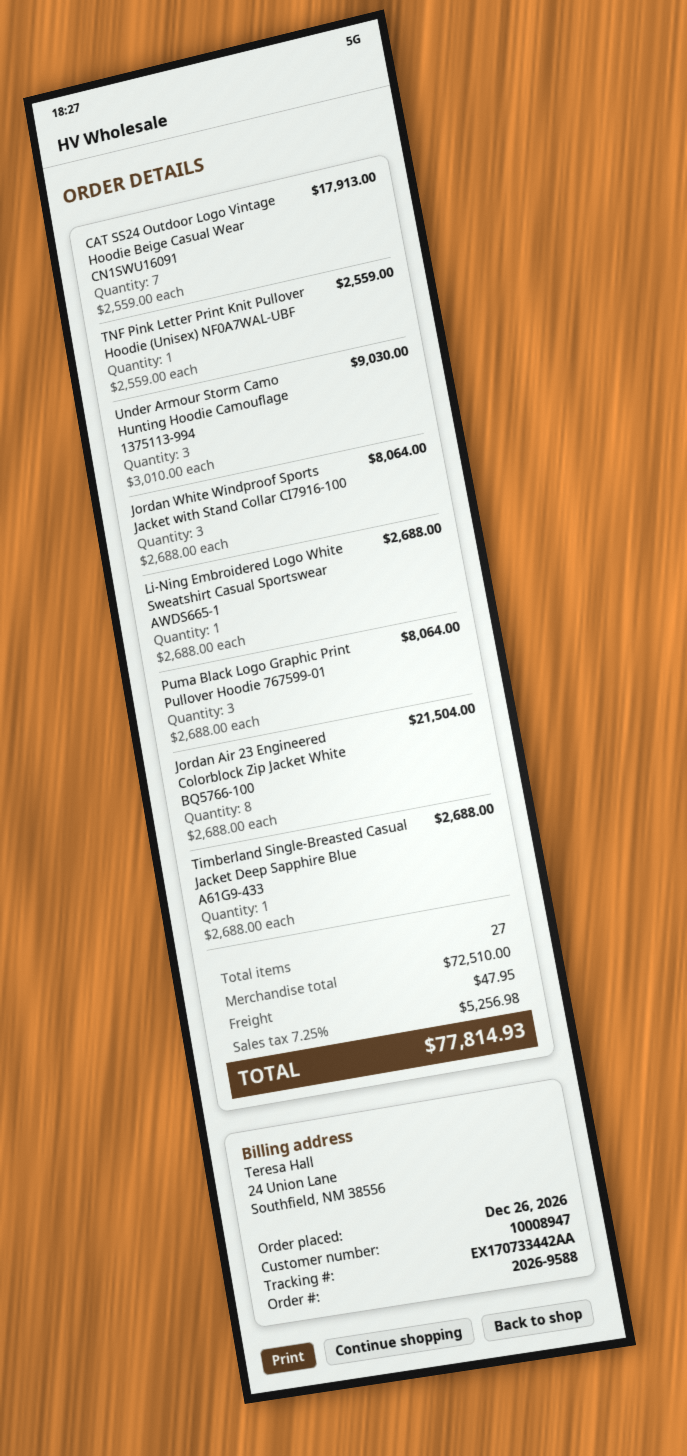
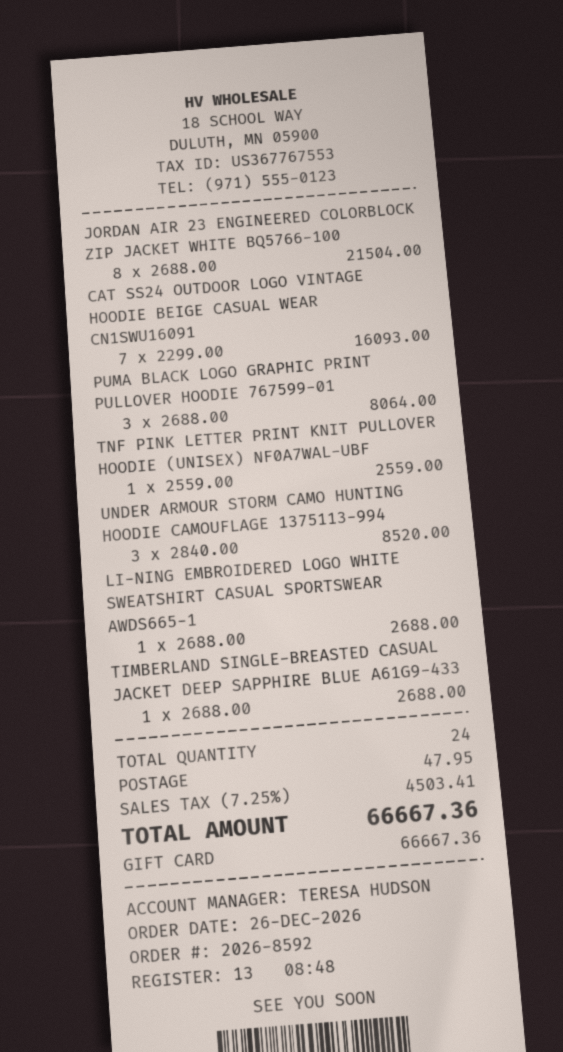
order number: 2026-9588 -> 2026-8592
CAT SS24 Outdoor Logo Vintage Hoodie Beige Casual Wear CN1SWU16091: 7 x 2559.00 = 17913.00 -> 7 x 2299.00 = 16093.00
Under Armour Storm Camo Hunting Hoodie Camouflage 1375113-994: 3 x 3010.00 = 9030.00 -> 3 x 2840.00 = 8520.00
Jordan White Windproof Sports Jacket with Stand Collar CI7916-100: 3 x 2688.00 = 8064.00 -> none
total quantity: 27 -> 24
tax: 7.25% = 5256.98 -> 7.25% = 4503.41
total: 77814.93 -> 66667.36

